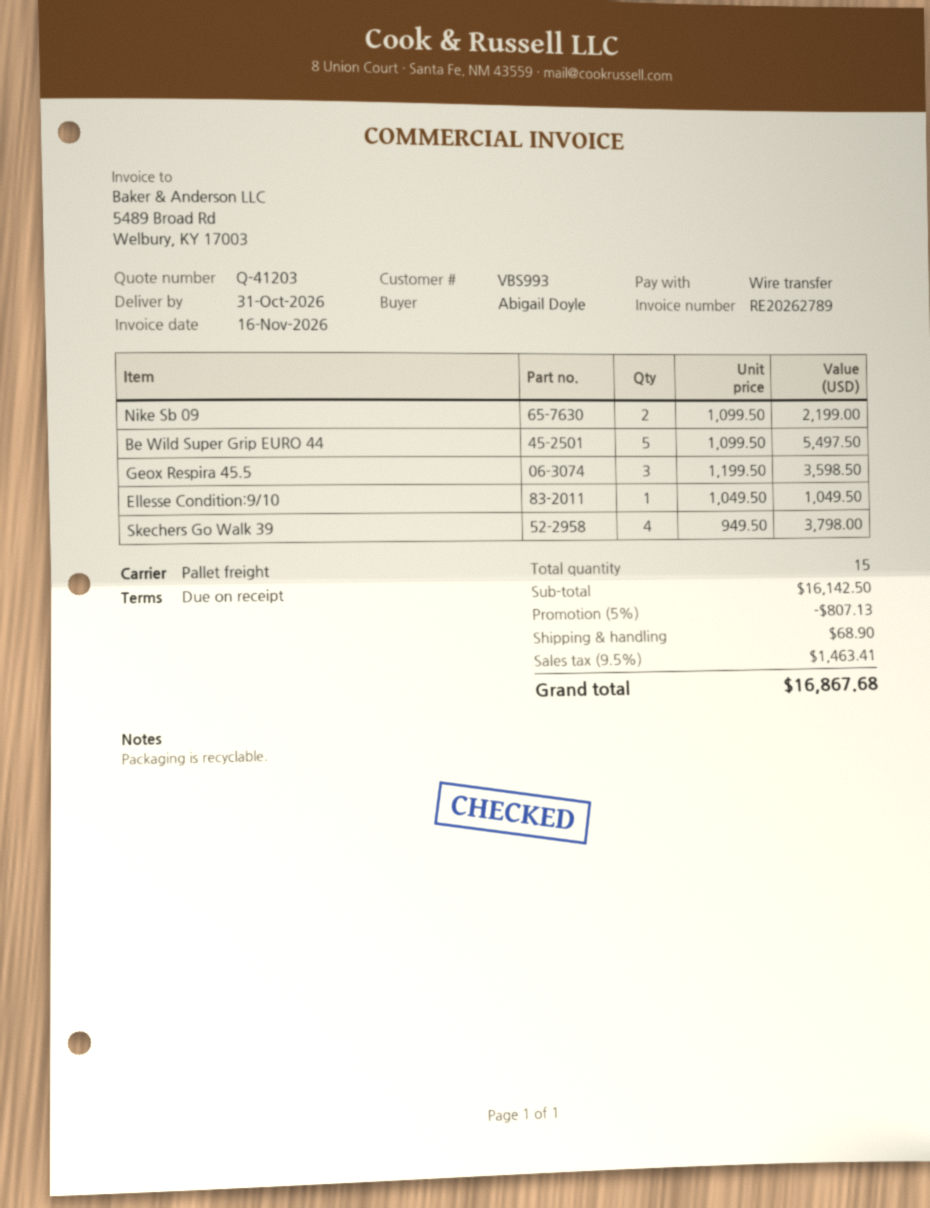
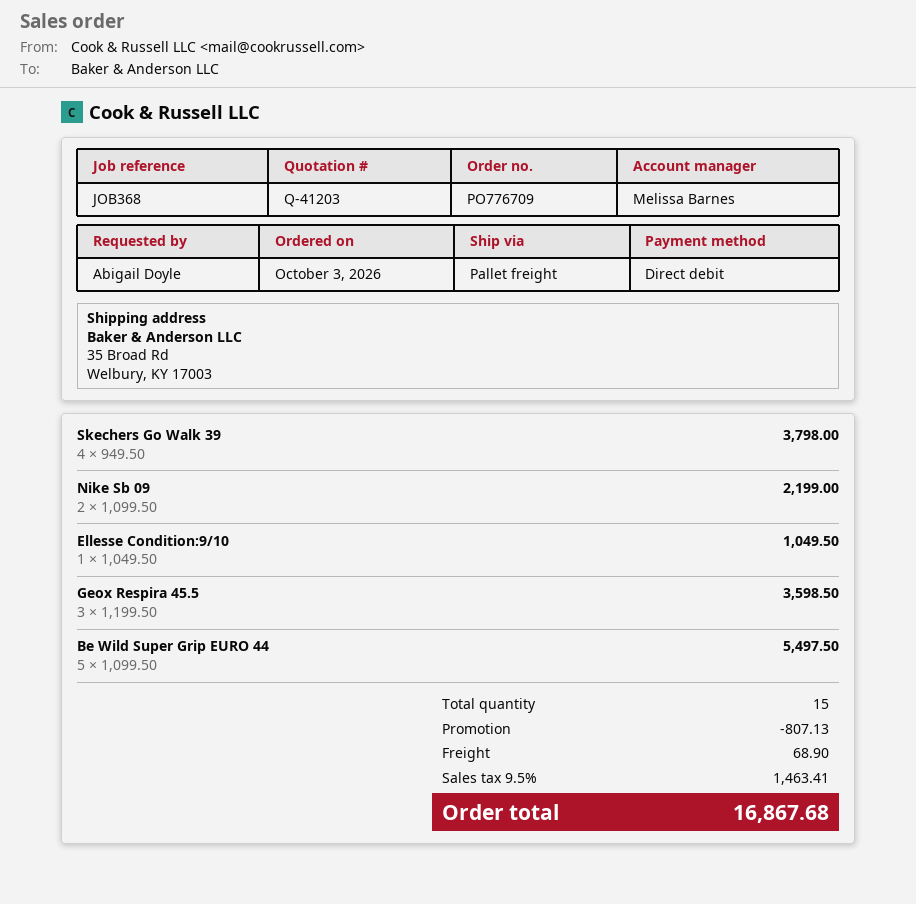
payment method: bank transfer -> direct debit

